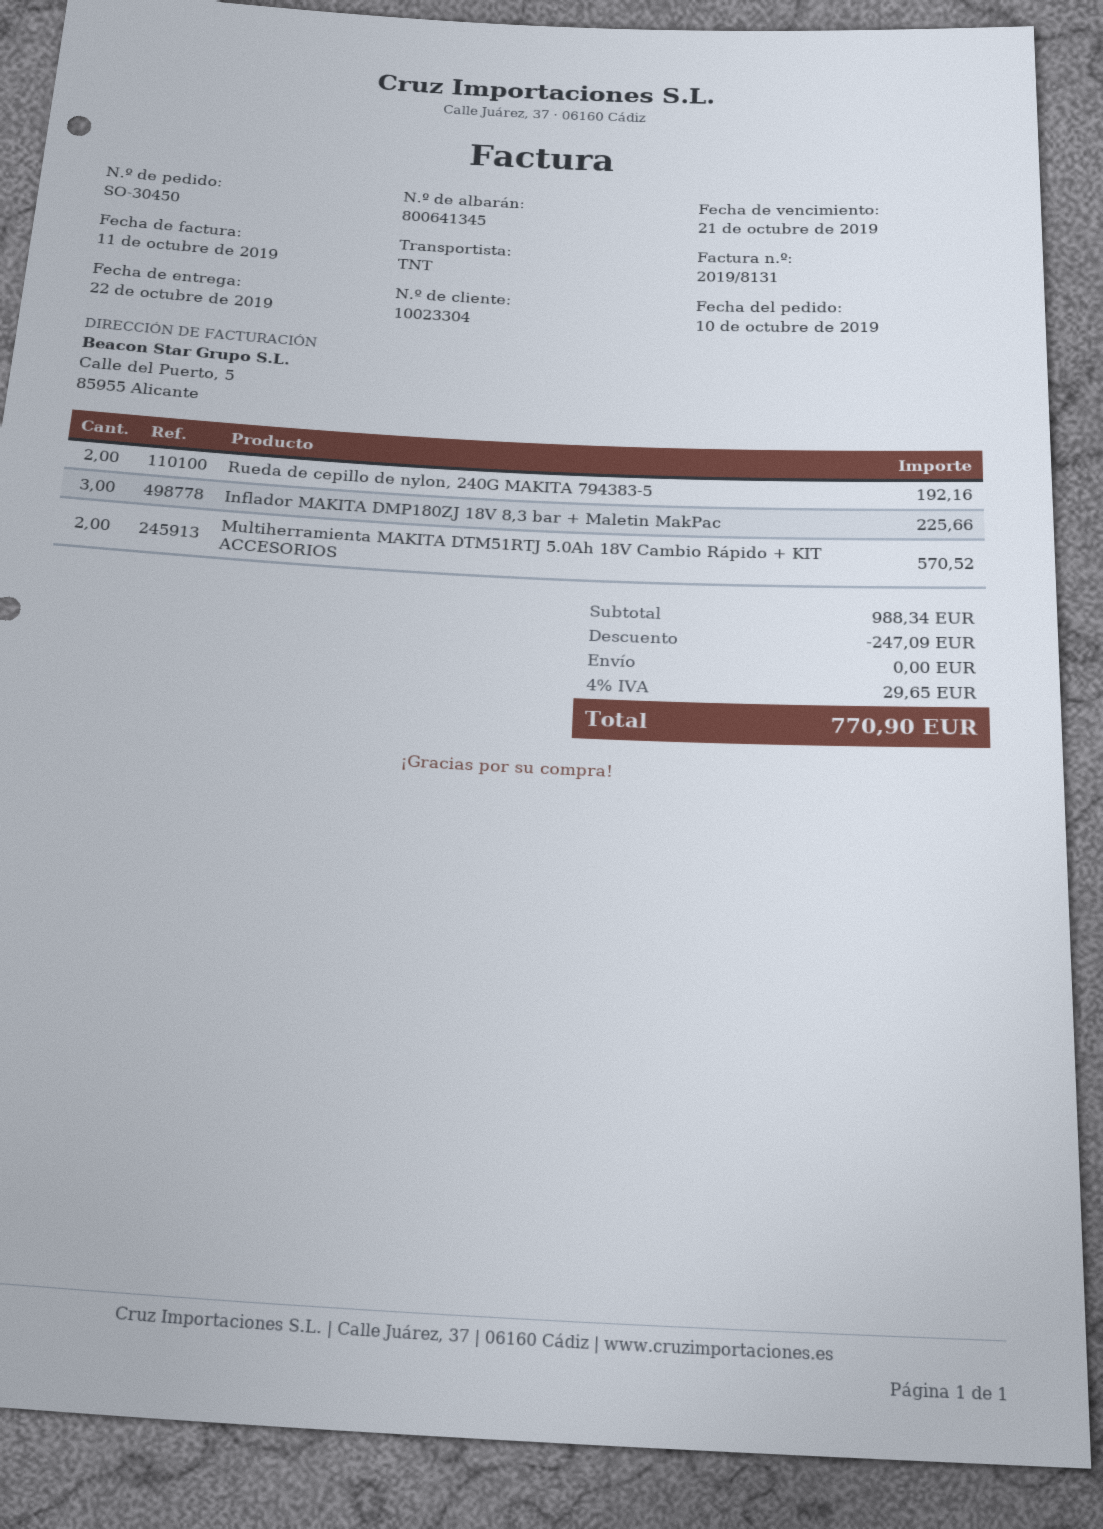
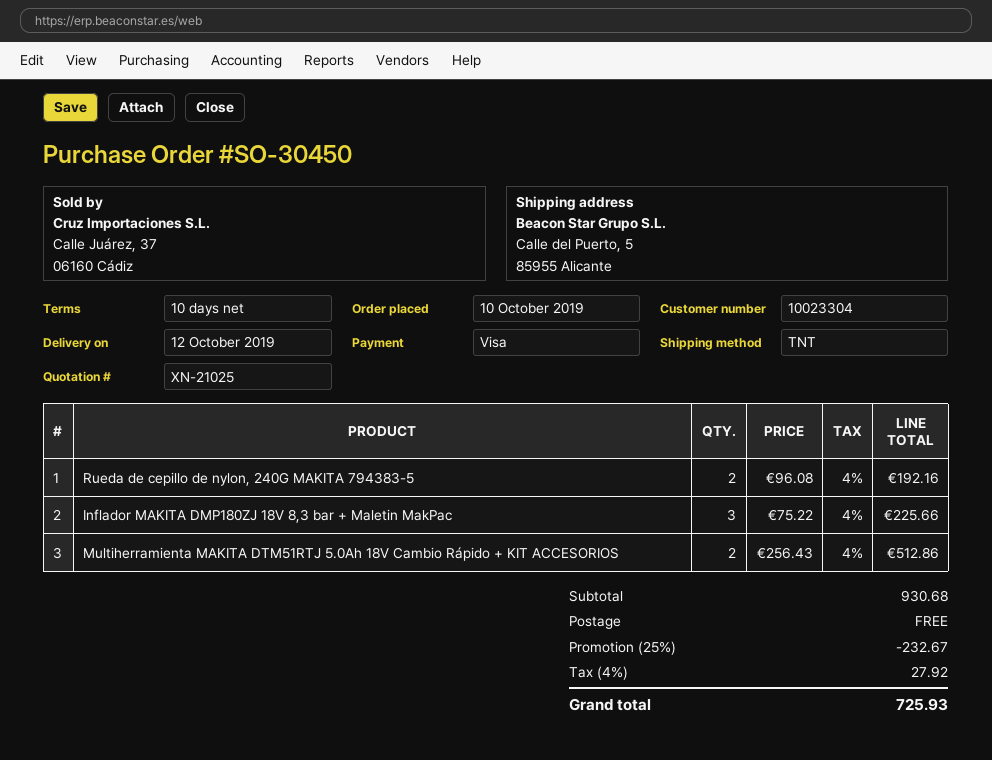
delivery date: 2019-10-22 -> 2019-10-12
Multiherramienta MAKITA DTM51RTJ 5.0Ah 18V Cambio Rápido + KIT ACCESORIOS: 2 for 570.52 -> 2 for 512.86
subtotal: 988.34 -> 930.68
discount: 247.09 -> 232.67
tax: 4% = 29.65 -> 4% = 27.92
total: 770.90 -> 725.93

